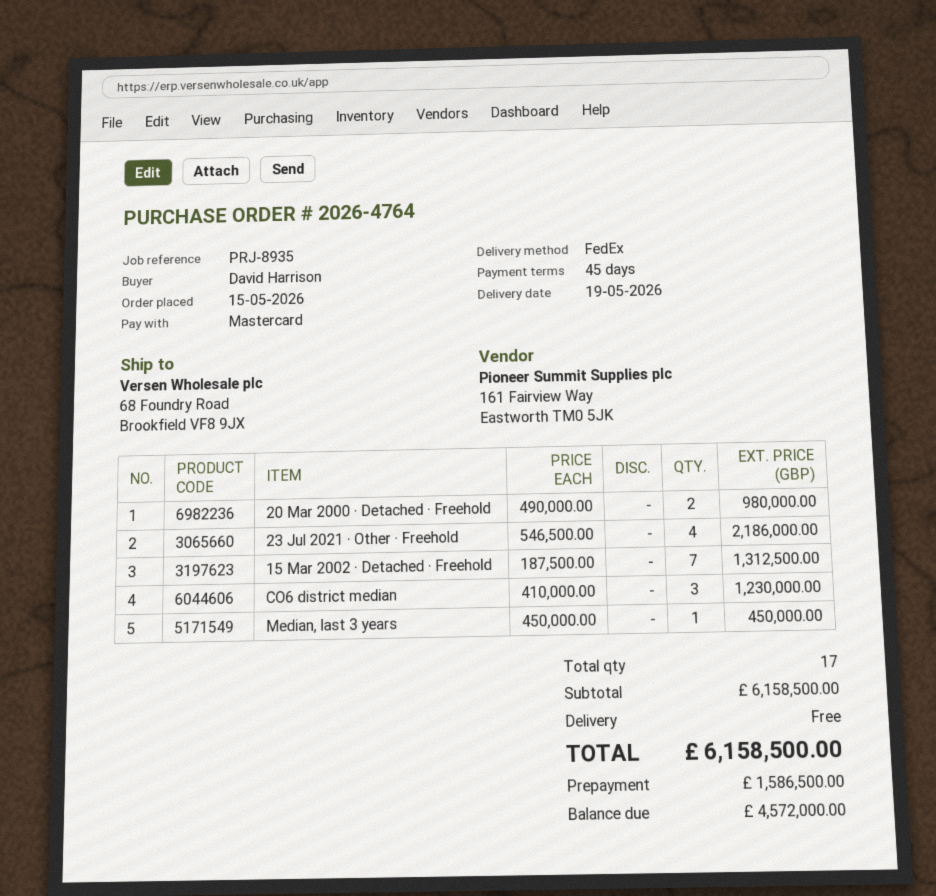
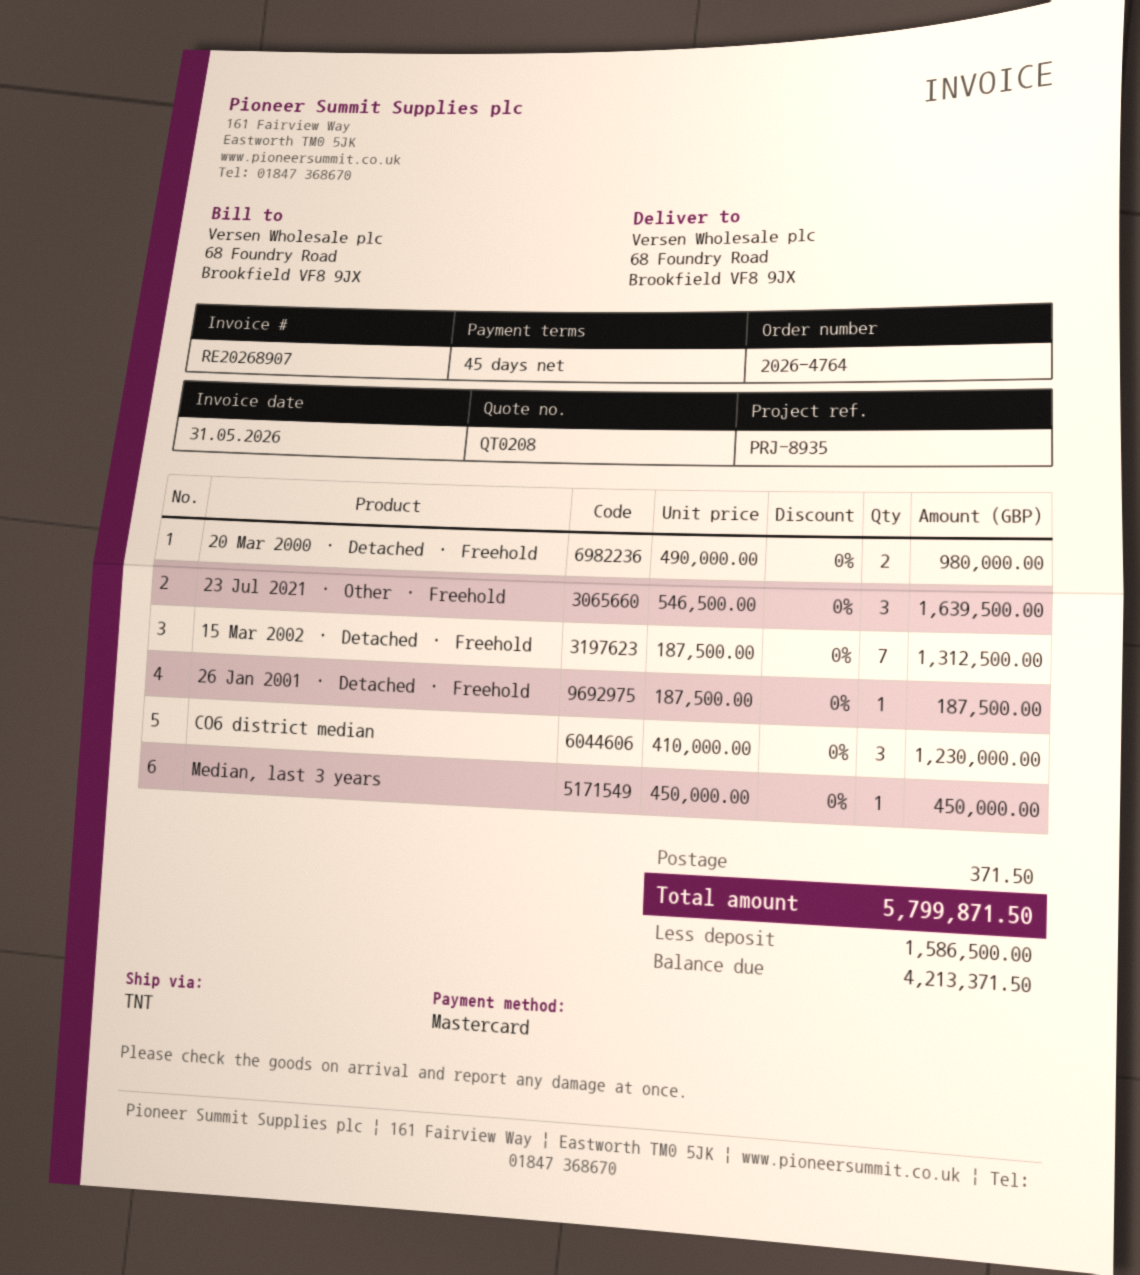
shipping method: FedEx -> TNT
23 Jul 2021 · Other · Freehold: 4 x 546500.00 = 2186000.00 -> 3 x 546500.00 = 1639500.00
26 Jan 2001 · Detached · Freehold: none -> 1 x 187500.00 = 187500.00
shipping: 0.00 -> 371.50
total: 6158500.00 -> 5799871.50
balance: 4572000.00 -> 4213371.50

